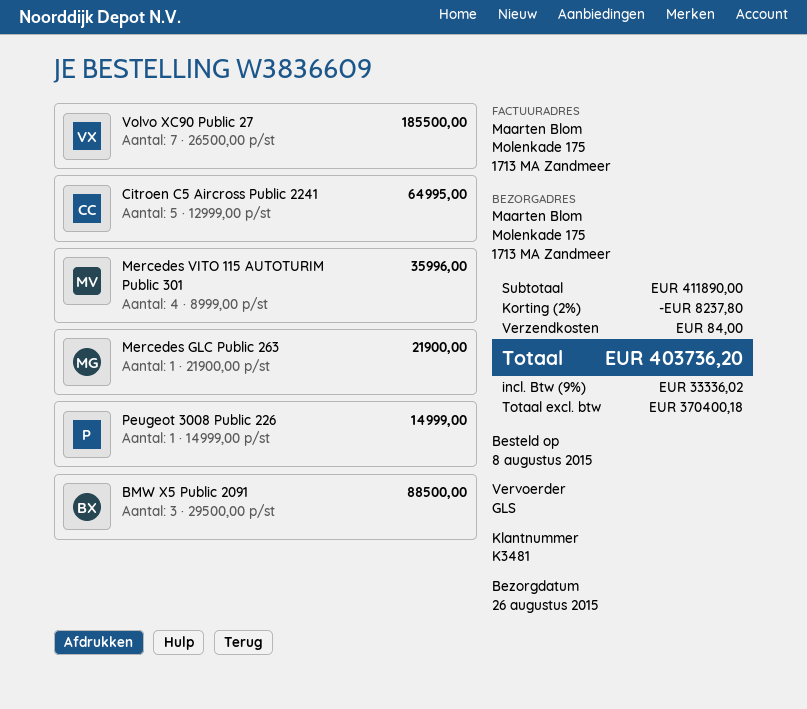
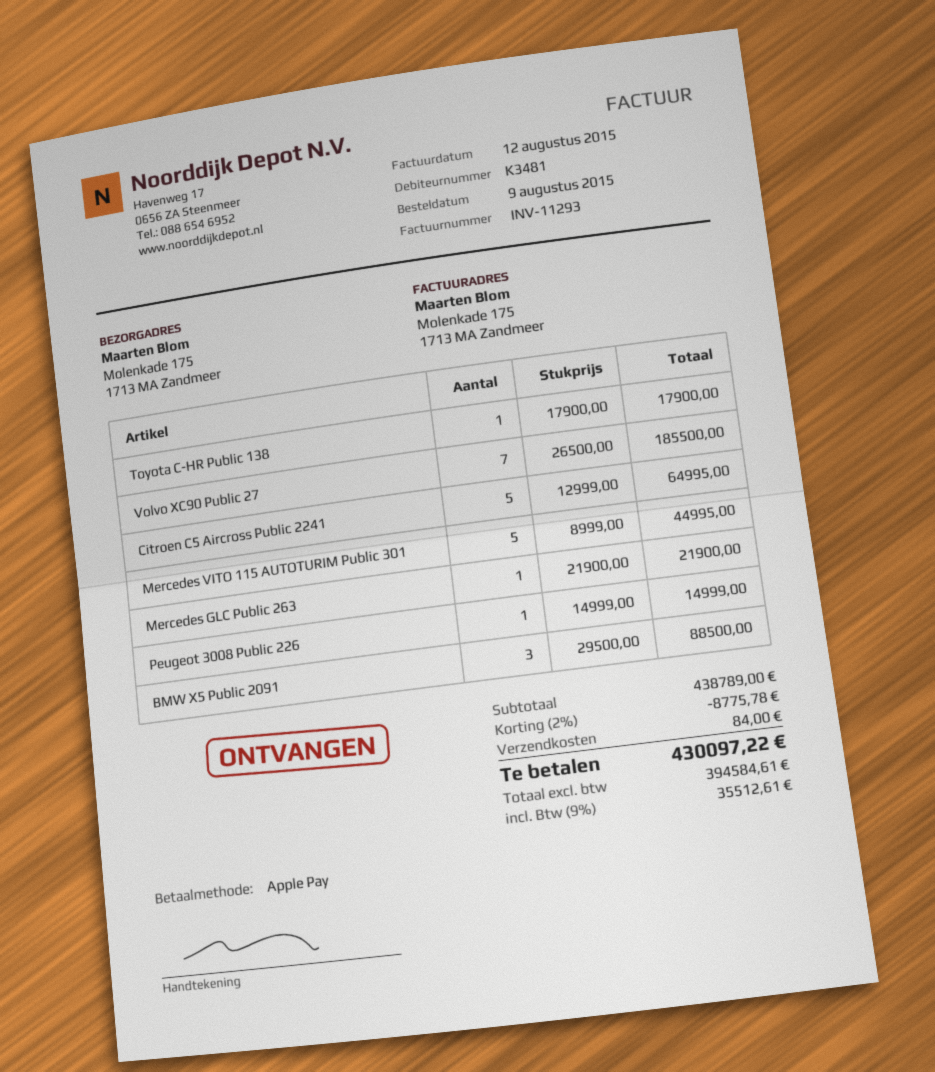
order date: 2015-08-08 -> 2015-08-09
Mercedes VITO 115 AUTOTURIM Public 301: 4 x 8999.00 = 35996.00 -> 5 x 8999.00 = 44995.00
Toyota C-HR Public 138: none -> 1 x 17900.00 = 17900.00
subtotal: 411890.00 -> 438789.00
discount: 2% = 8237.80 -> 2% = 8775.78
net: 370400.18 -> 394584.61
tax: 9% = 33336.02 -> 9% = 35512.61
total: 403736.20 -> 430097.22

